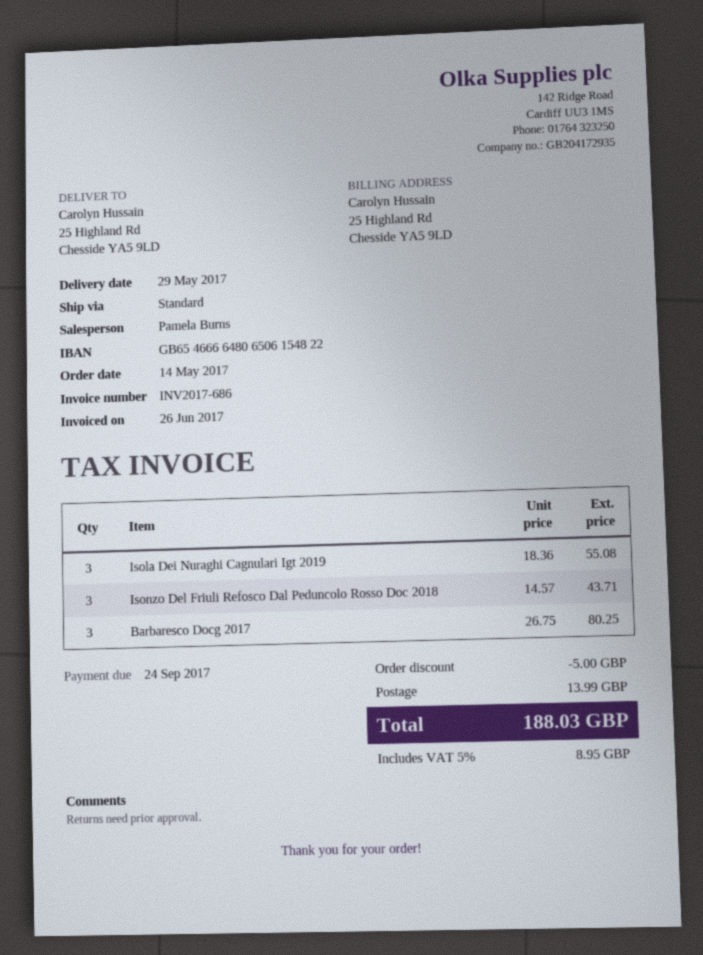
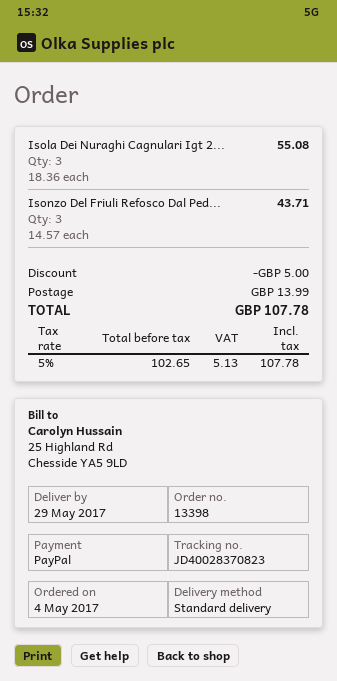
order date: 2017-05-14 -> 2017-05-04
Barbaresco Docg 2017: 3 x 26.75 = 80.25 -> none
tax: 5% = 8.95 -> 5% = 5.13
total: 188.03 -> 107.78

